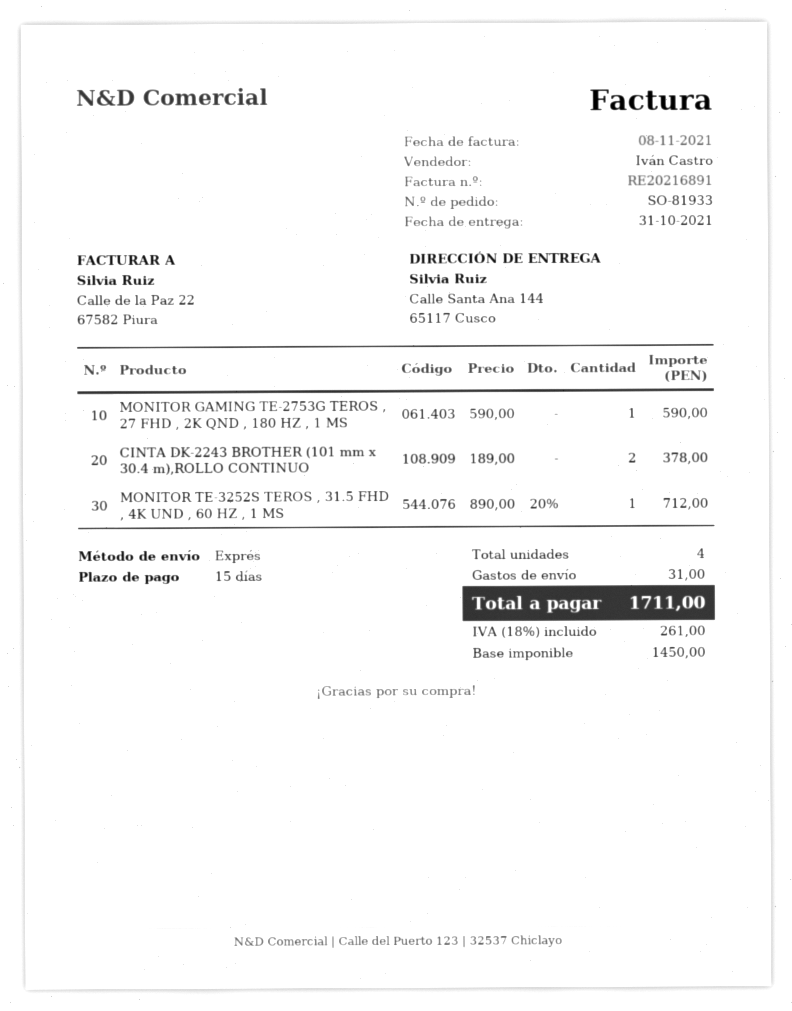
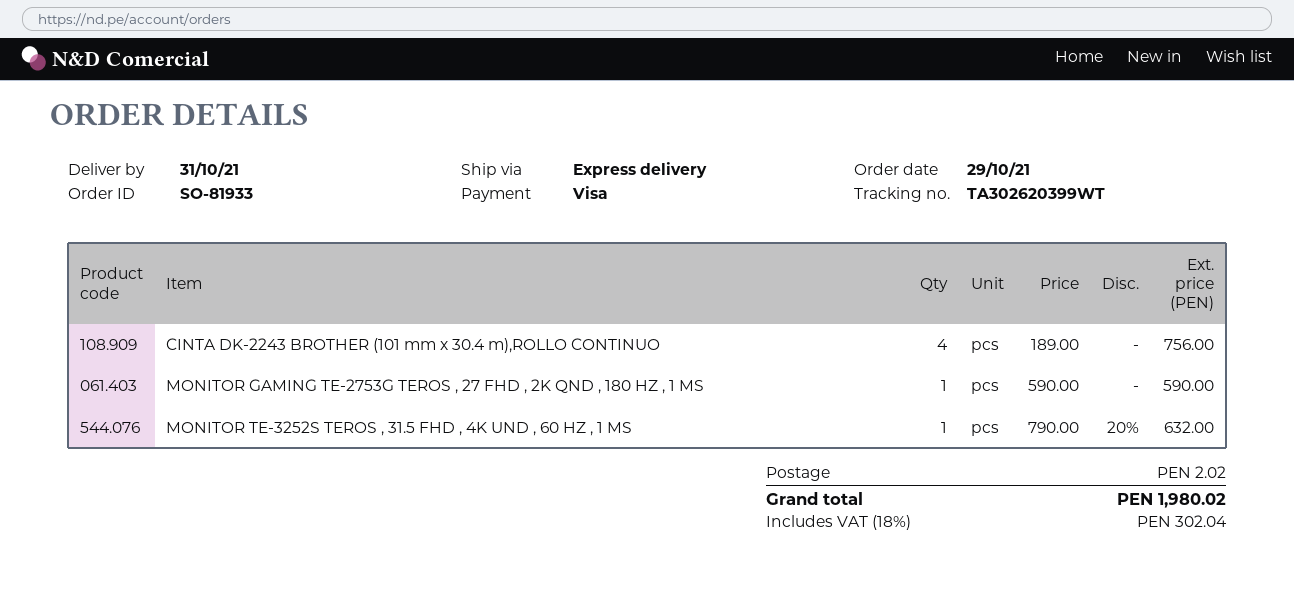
CINTA DK-2243 BROTHER (101 mm x 30.4 m),ROLLO CONTINUO: 2 x 189.00 = 378.00 -> 4 x 189.00 = 756.00
MONITOR TE-3252S TEROS , 31.5 FHD , 4K UND , 60 HZ , 1 MS: 1 x 890.00 - 20% = 712.00 -> 1 x 790.00 - 20% = 632.00
shipping: 31.00 -> 2.02
tax: 18% = 261.00 -> 18% = 302.04
total: 1711.00 -> 1980.02

